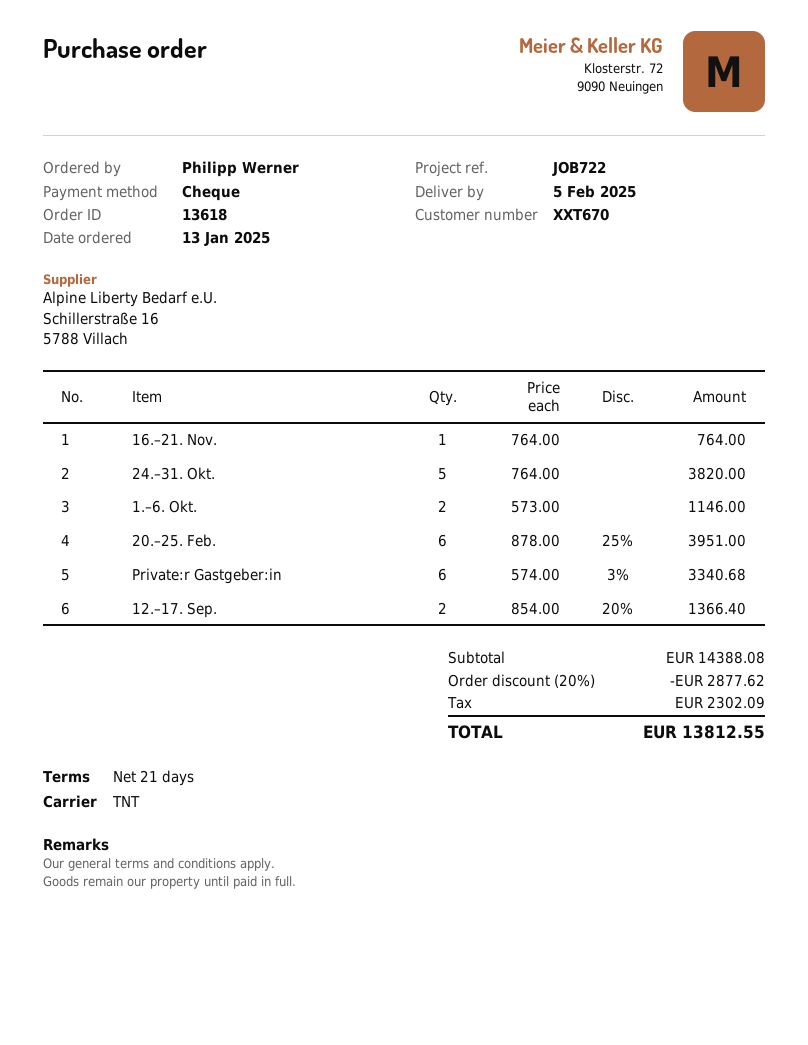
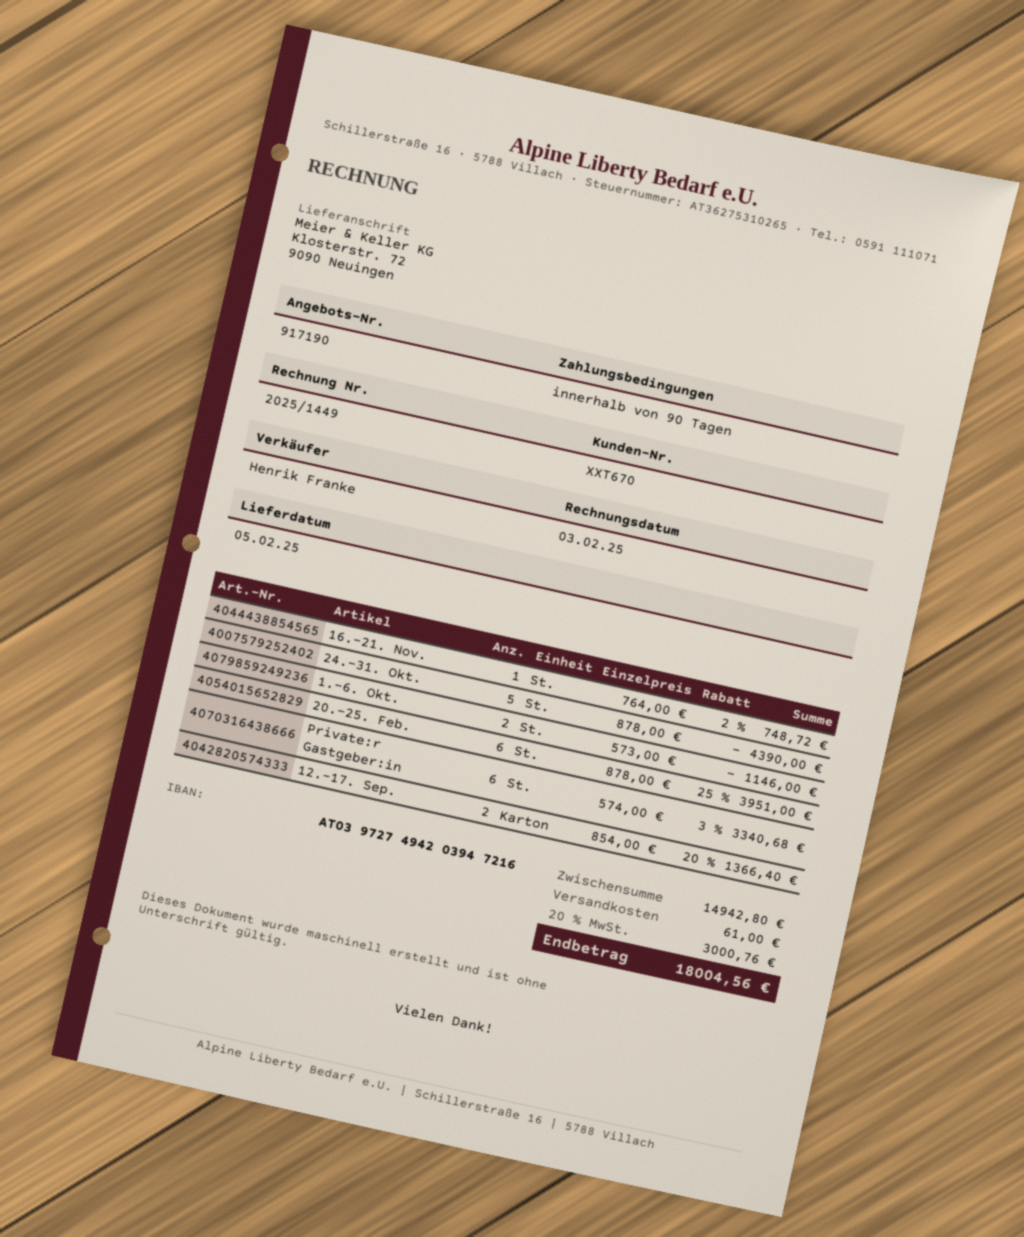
payment terms: 21 days -> 90 days
16.–21. Nov.: 1 x 764.00 = 764.00 -> 1 x 764.00 - 2% = 748.72
24.–31. Okt.: 5 x 764.00 = 3820.00 -> 5 x 878.00 = 4390.00
subtotal: 14388.08 -> 14942.80
discount: 20% = 2877.62 -> none
shipping: none -> 61.00
tax: 2302.09 -> 3000.76
total: 13812.55 -> 18004.56

